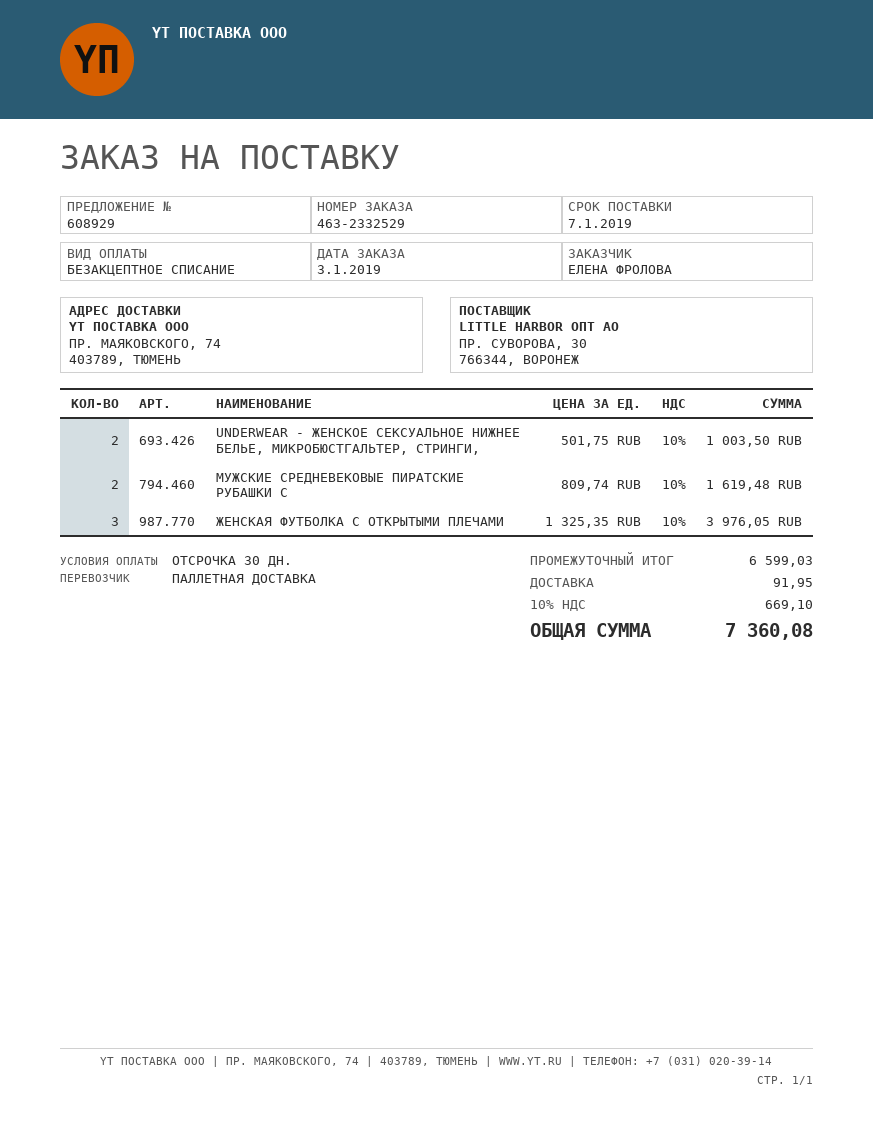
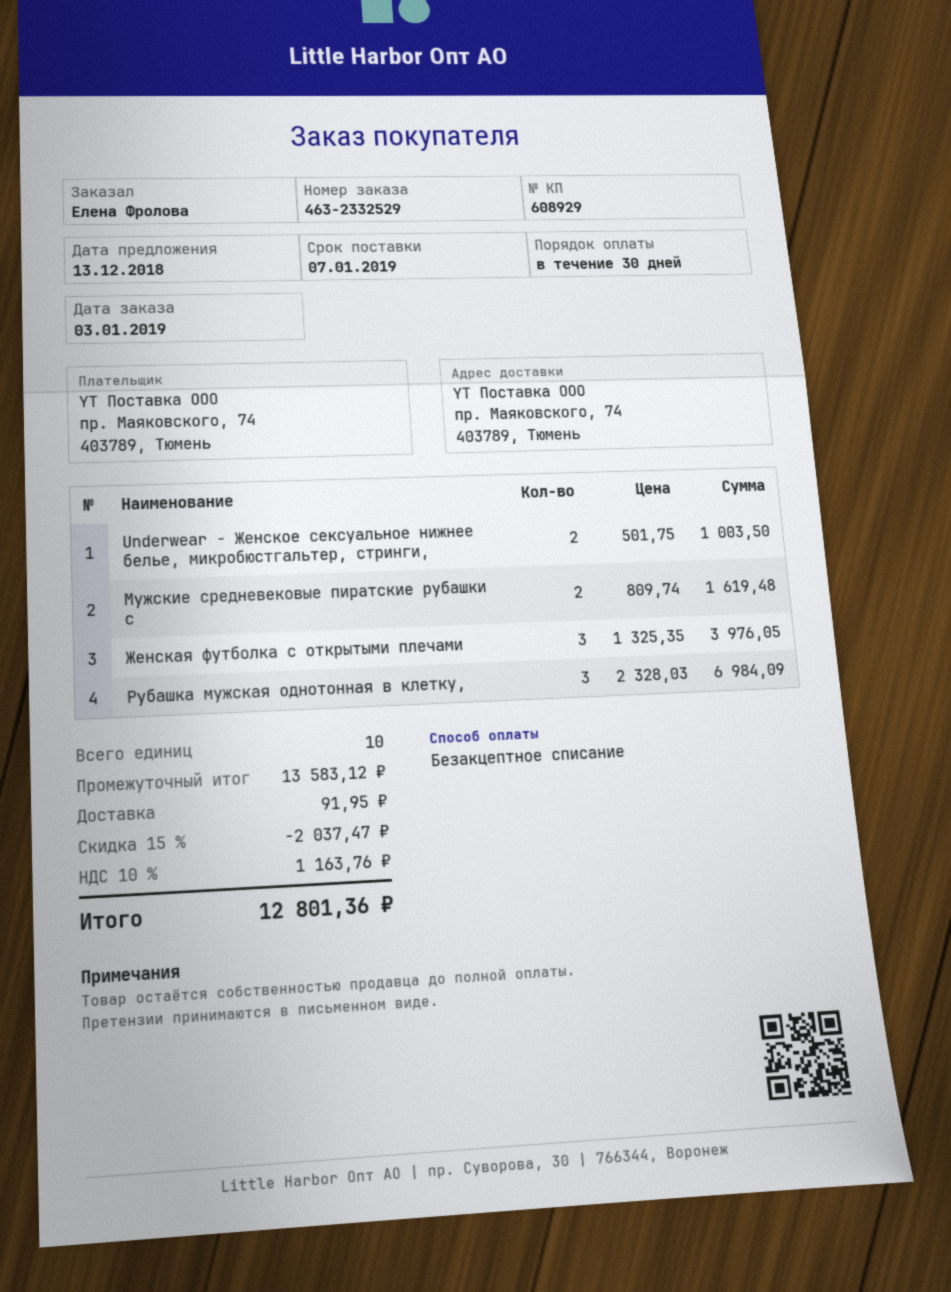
Рубашка мужская однотонная в клетку,: none -> 3 x 2328.03 = 6984.09
subtotal: 6599.03 -> 13583.12
discount: none -> 15% = 2037.47
tax: 10% = 669.10 -> 10% = 1163.76
total: 7360.08 -> 12801.36

